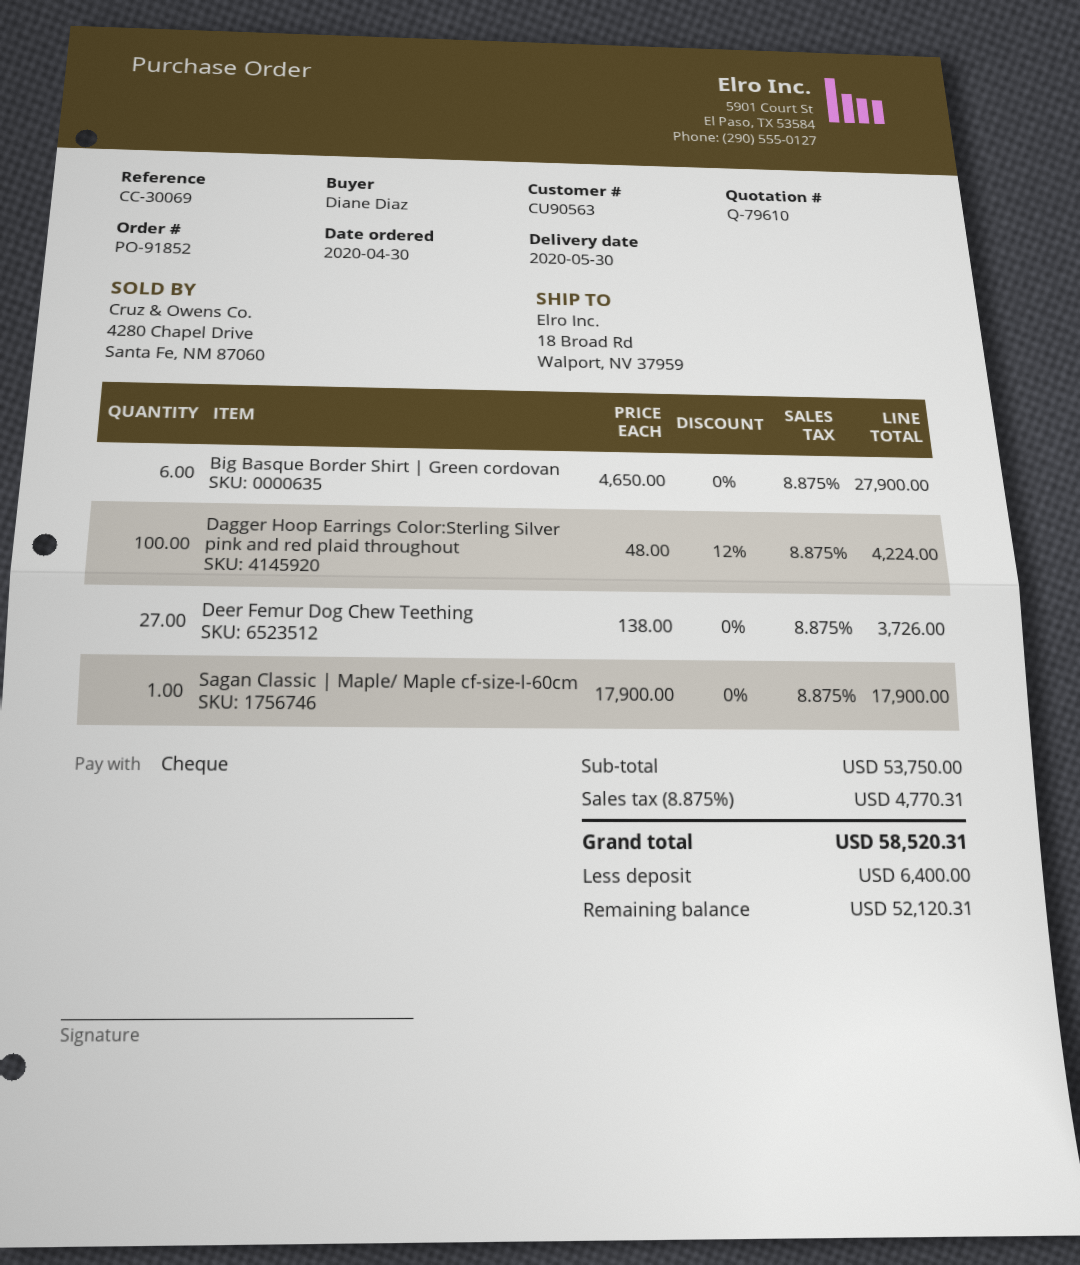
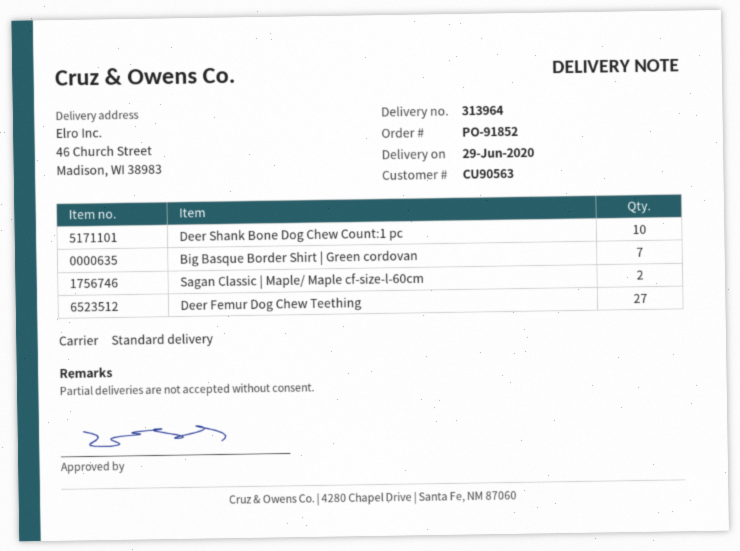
delivery date: 2020-05-30 -> 2020-06-29
ship to: 18 Broad Rd, Walport, NV 37959 -> 46 Church Street, Madison, WI 38983
Big Basque Border Shirt | Green cordovan: 6 -> 7
Dagger Hoop Earrings Color:Sterling Silver pink and red plaid throughout: 100 -> none
Sagan Classic | Maple/ Maple cf-size-l-60cm: 1 -> 2
Deer Shank Bone Dog Chew Count:1 pc: none -> 10

